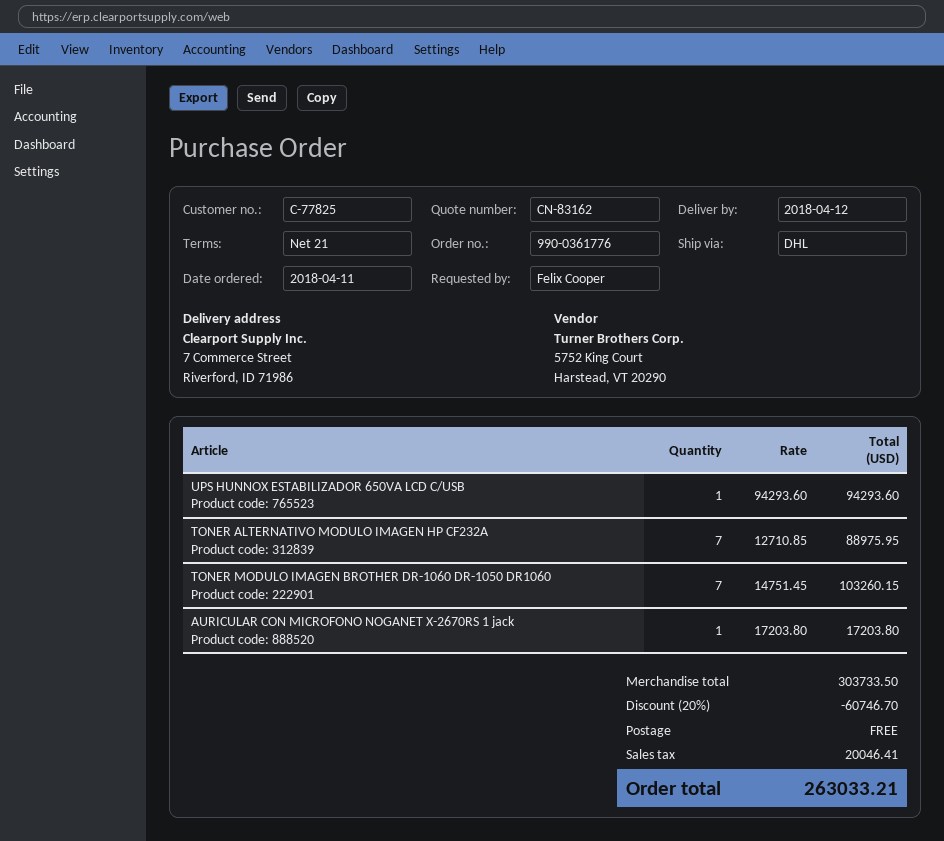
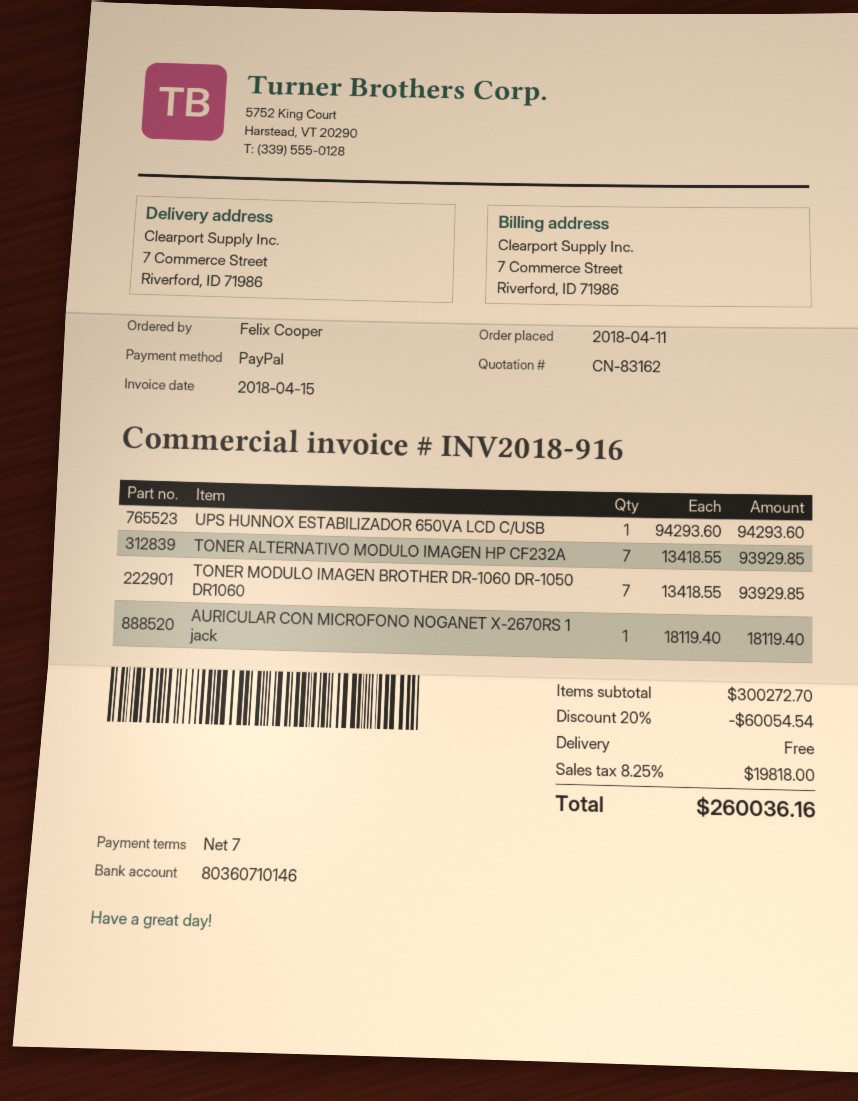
payment terms: 21 days -> 7 days
TONER ALTERNATIVO MODULO IMAGEN HP CF232A: 7 x 12710.85 = 88975.95 -> 7 x 13418.55 = 93929.85
TONER MODULO IMAGEN BROTHER DR-1060 DR-1050 DR1060: 7 x 14751.45 = 103260.15 -> 7 x 13418.55 = 93929.85
AURICULAR CON MICROFONO NOGANET X-2670RS 1 jack: 1 x 17203.80 = 17203.80 -> 1 x 18119.40 = 18119.40
subtotal: 303733.50 -> 300272.70
discount: 20% = 60746.70 -> 20% = 60054.54
tax: 20046.41 -> 19818.00
total: 263033.21 -> 260036.16

